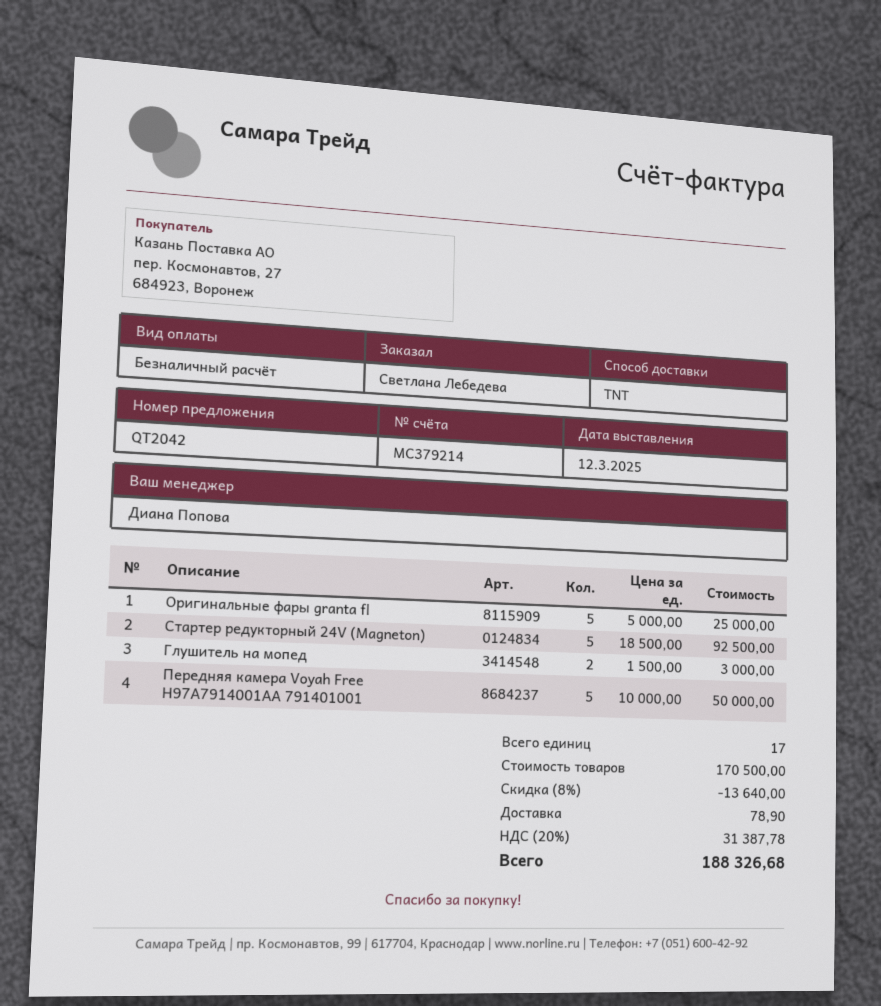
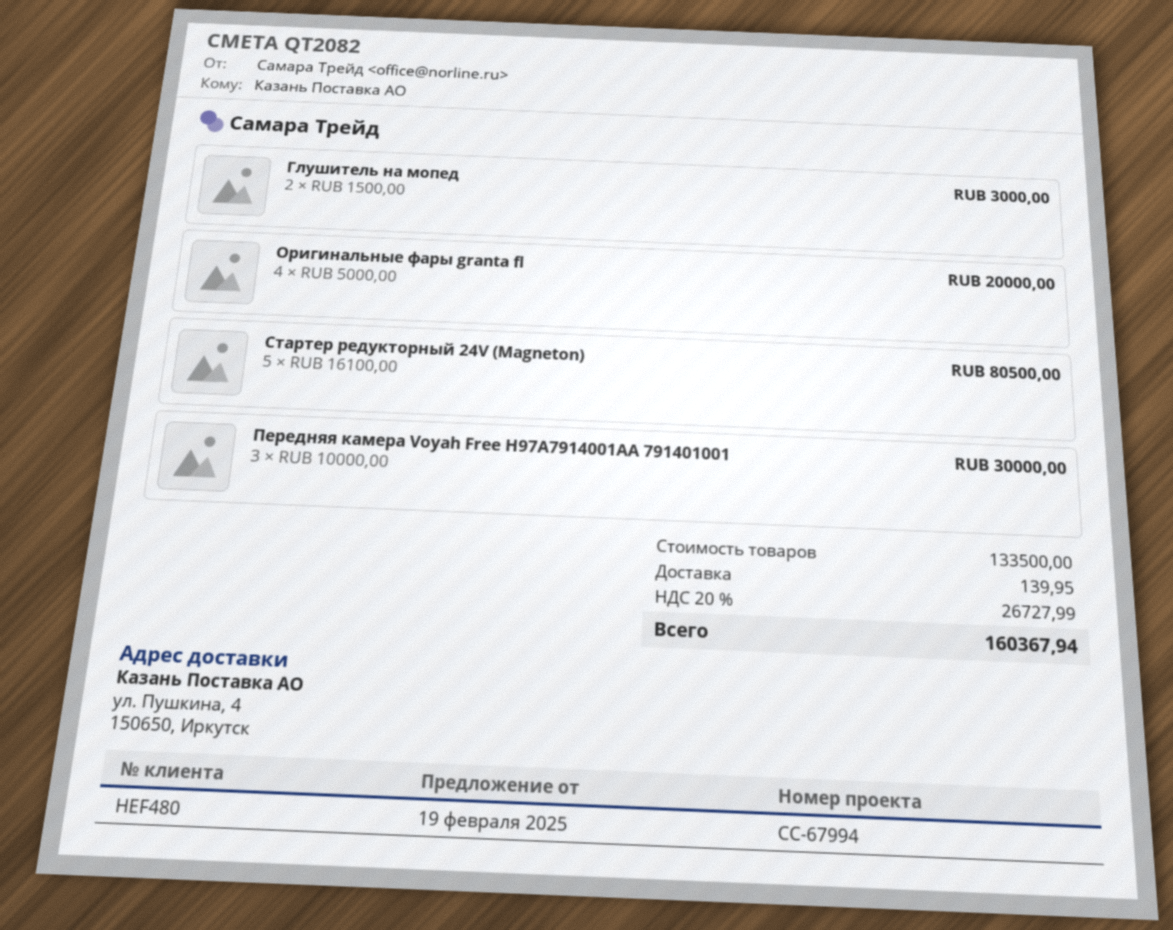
quote number: QT2042 -> QT2082
Оригинальные фары granta fl: 5 x 5000.00 = 25000.00 -> 4 x 5000.00 = 20000.00
Стартер редукторный 24V (Magneton): 5 x 18500.00 = 92500.00 -> 5 x 16100.00 = 80500.00
Передняя камера Voyah Free Н97А7914001АА 791401001: 5 x 10000.00 = 50000.00 -> 3 x 10000.00 = 30000.00
subtotal: 170500.00 -> 133500.00
discount: 8% = 13640.00 -> none
shipping: 78.90 -> 139.95
tax: 20% = 31387.78 -> 20% = 26727.99
total: 188326.68 -> 160367.94

